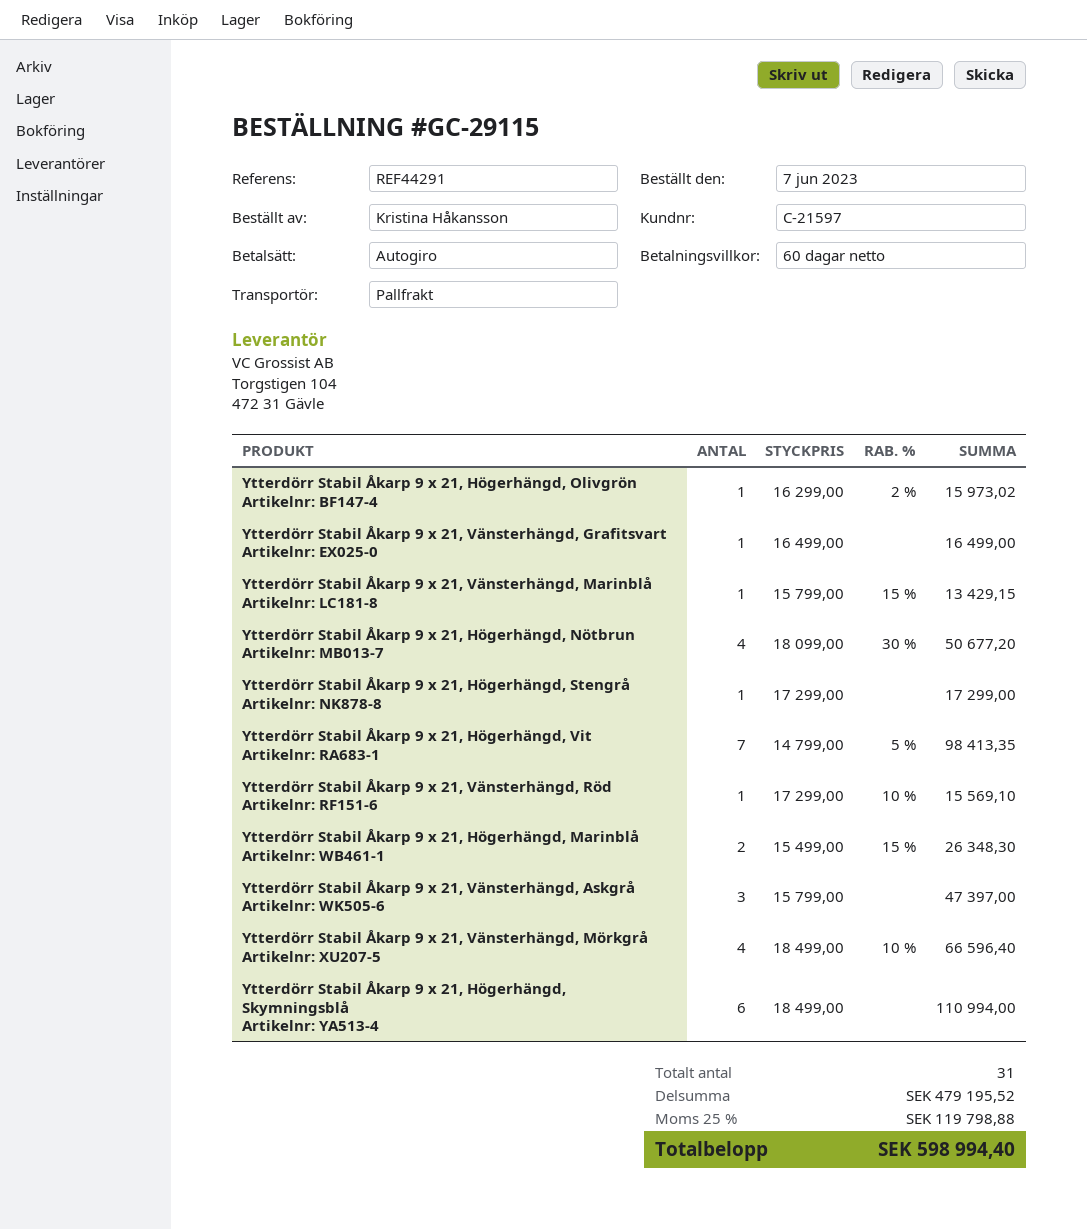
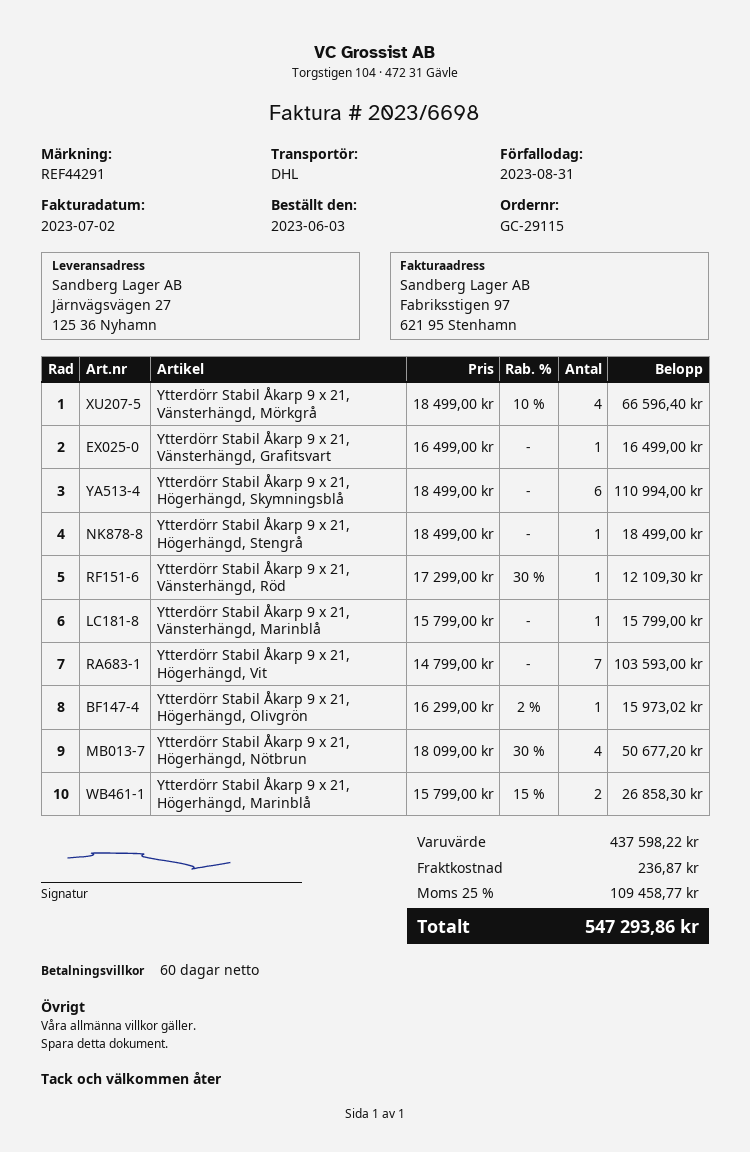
order date: 2023-06-07 -> 2023-06-03
shipping method: pallet freight -> DHL
Ytterdörr Stabil Åkarp 9 x 21, Vänsterhängd, Marinblå: 1 x 15799.00 - 15% = 13429.15 -> 1 x 15799.00 = 15799.00
Ytterdörr Stabil Åkarp 9 x 21, Högerhängd, Stengrå: 1 x 17299.00 = 17299.00 -> 1 x 18499.00 = 18499.00
Ytterdörr Stabil Åkarp 9 x 21, Högerhängd, Vit: 7 x 14799.00 - 5% = 98413.35 -> 7 x 14799.00 = 103593.00
Ytterdörr Stabil Åkarp 9 x 21, Vänsterhängd, Röd: 1 x 17299.00 - 10% = 15569.10 -> 1 x 17299.00 - 30% = 12109.30
Ytterdörr Stabil Åkarp 9 x 21, Högerhängd, Marinblå: 2 x 15499.00 - 15% = 26348.30 -> 2 x 15799.00 - 15% = 26858.30
Ytterdörr Stabil Åkarp 9 x 21, Vänsterhängd, Askgrå: 3 x 15799.00 = 47397.00 -> none
subtotal: 479195.52 -> 437598.22
shipping: none -> 236.87
tax: 25% = 119798.88 -> 25% = 109458.77
total: 598994.40 -> 547293.86

